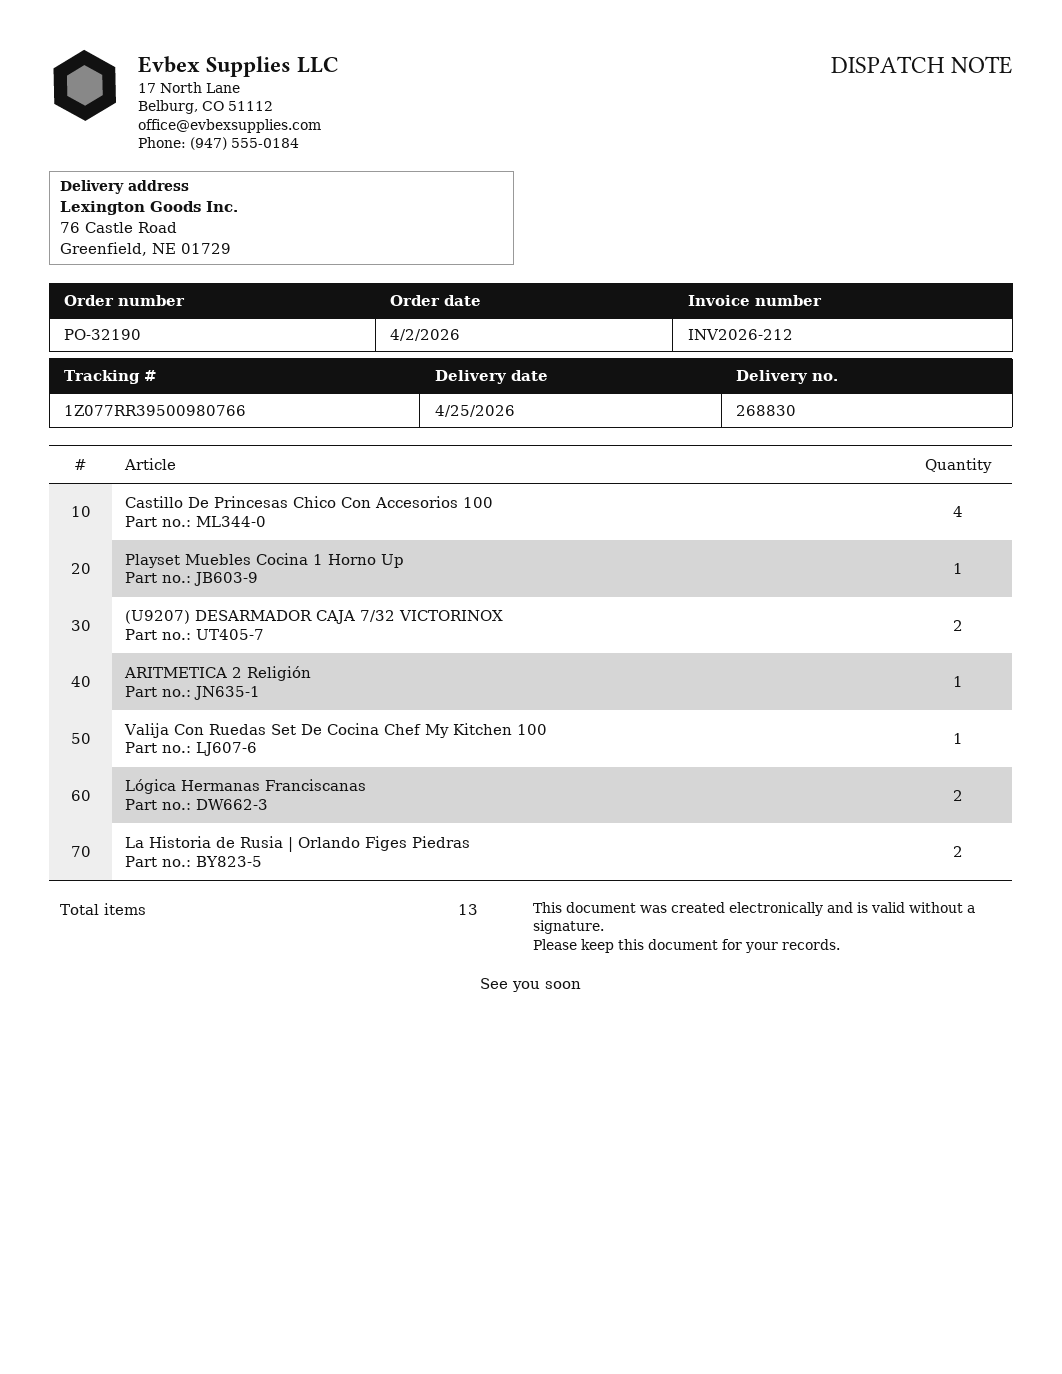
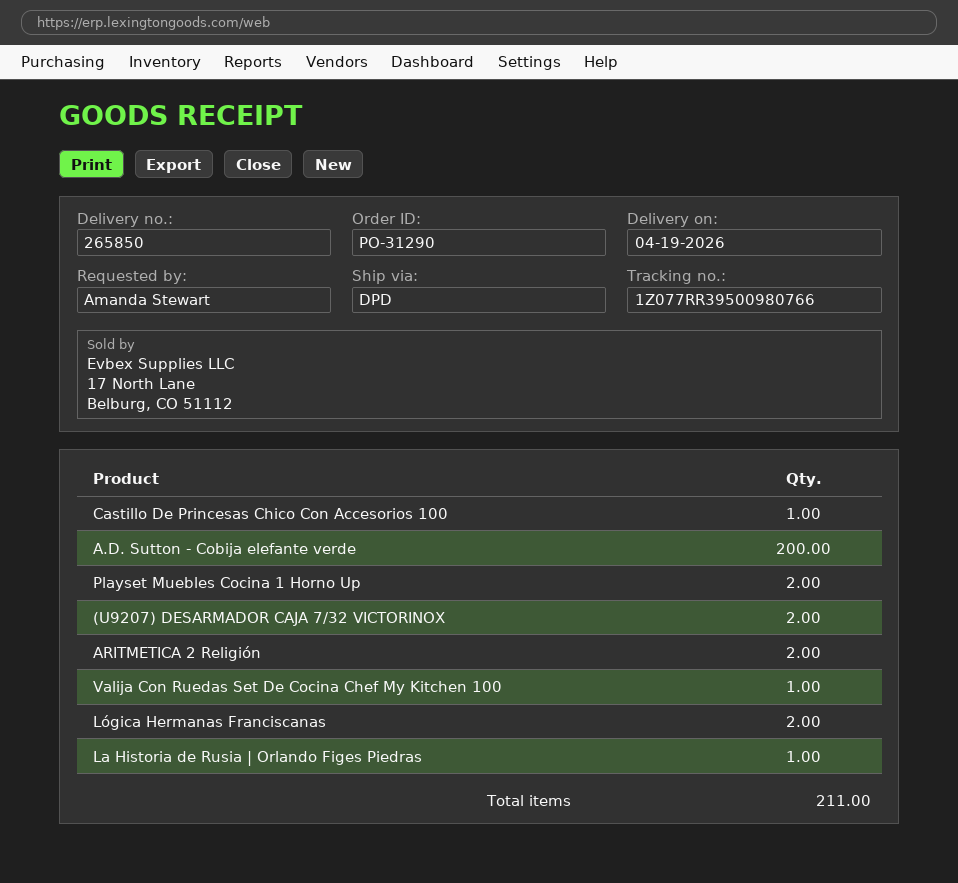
order number: PO-32190 -> PO-31290
delivery note number: 268830 -> 265850
delivery date: 2026-04-25 -> 2026-04-19
Castillo De Princesas Chico Con Accesorios 100: 4 -> 1
Playset Muebles Cocina 1 Horno Up: 1 -> 2
ARITMETICA 2 Religión: 1 -> 2
La Historia de Rusia | Orlando Figes Piedras: 2 -> 1
A.D. Sutton - Cobija elefante verde: none -> 200
total quantity: 13 -> 211

